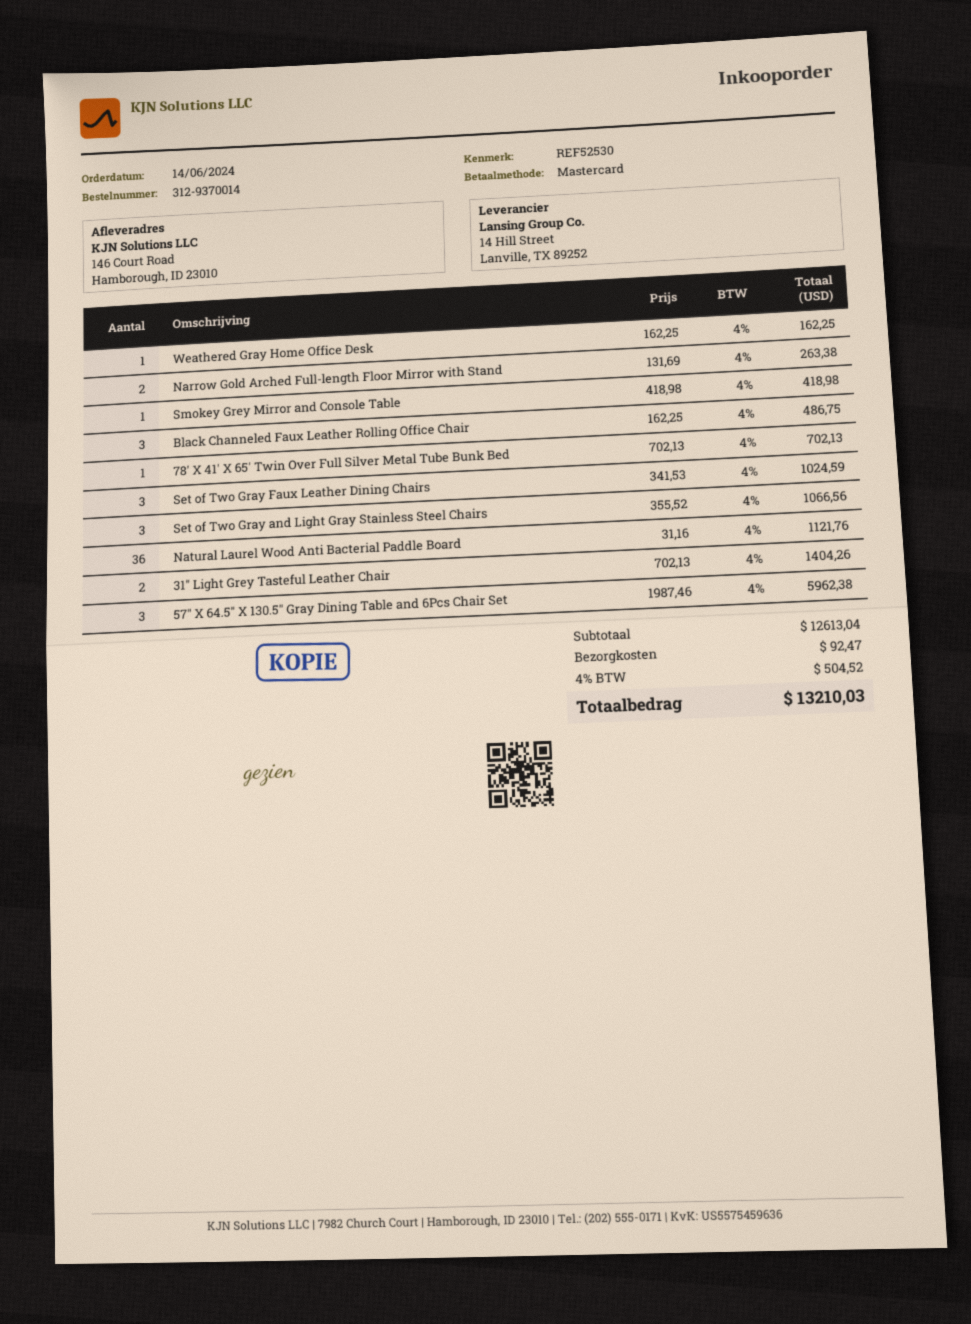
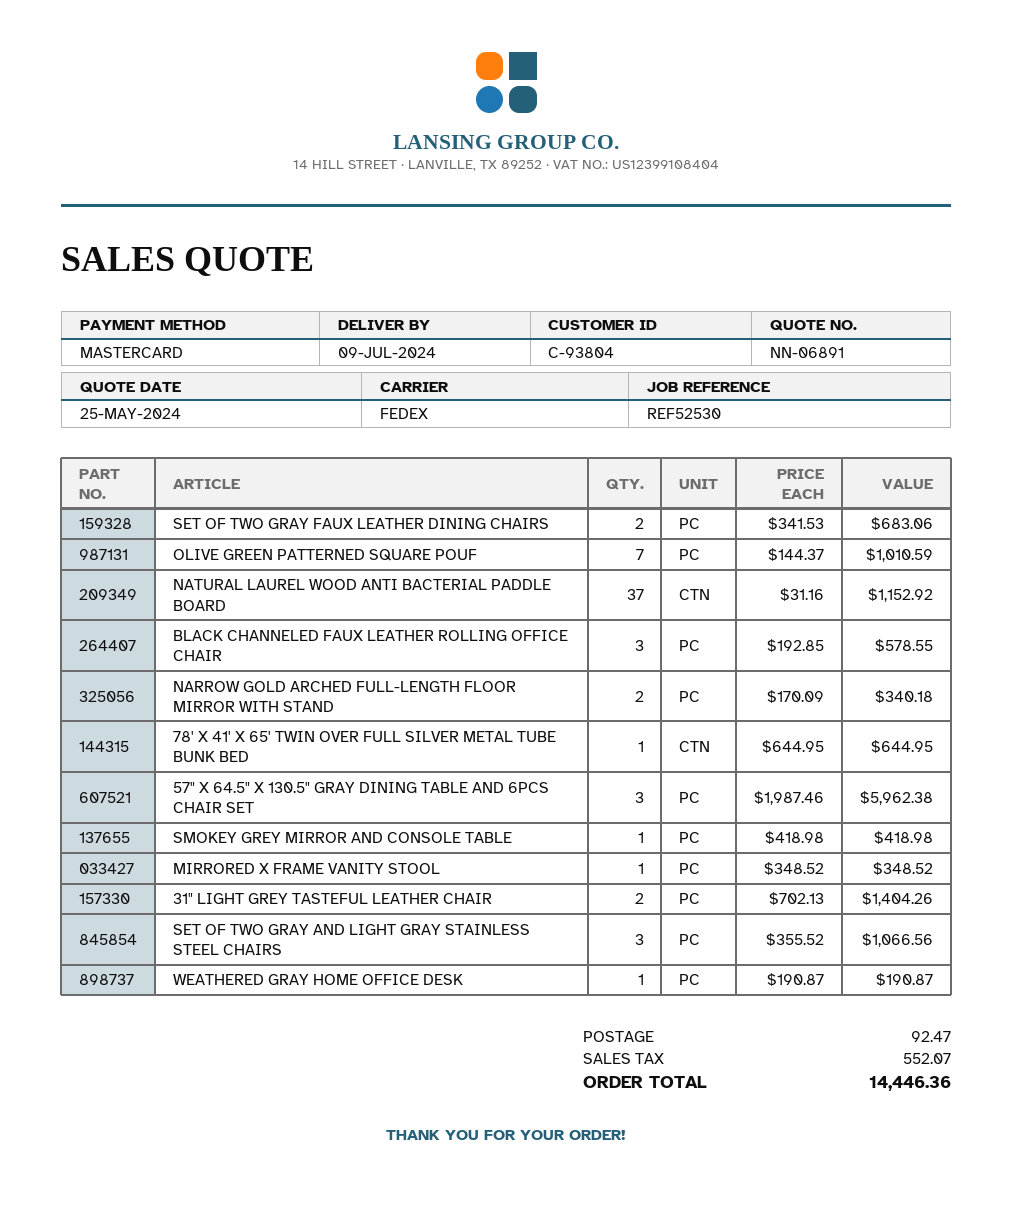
Weathered Gray Home Office Desk: 1 x 162.25 = 162.25 -> 1 x 190.87 = 190.87
Narrow Gold Arched Full-length Floor Mirror with Stand: 2 x 131.69 = 263.38 -> 2 x 170.09 = 340.18
Black Channeled Faux Leather Rolling Office Chair: 3 x 162.25 = 486.75 -> 3 x 192.85 = 578.55
78' X 41' X 65' Twin Over Full Silver Metal Tube Bunk Bed: 1 x 702.13 = 702.13 -> 1 x 644.95 = 644.95
Set of Two Gray Faux Leather Dining Chairs: 3 x 341.53 = 1024.59 -> 2 x 341.53 = 683.06
Natural Laurel Wood Anti Bacterial Paddle Board: 36 x 31.16 = 1121.76 -> 37 x 31.16 = 1152.92
OLIVE GREEN PATTERNED SQUARE POUF: none -> 7 x 144.37 = 1010.59
MIRRORED X FRAME VANITY STOOL: none -> 1 x 348.52 = 348.52
tax: 504.52 -> 552.07
total: 13210.03 -> 14446.36

